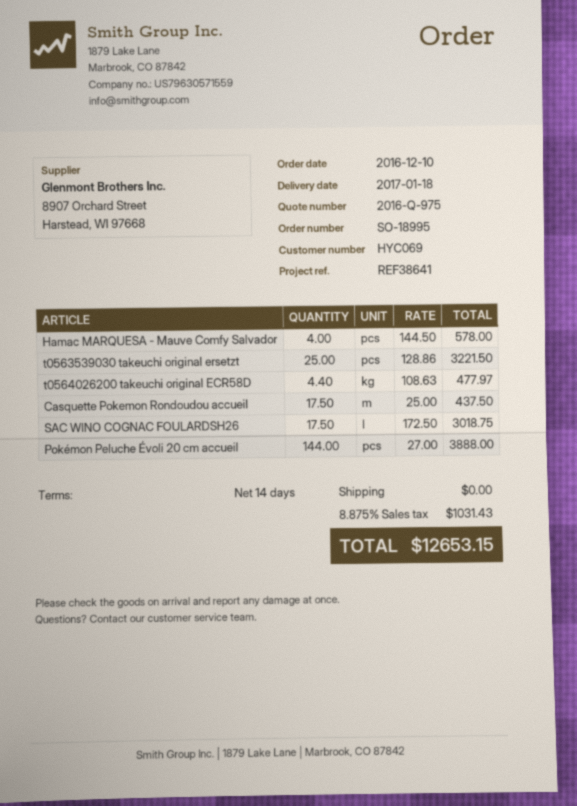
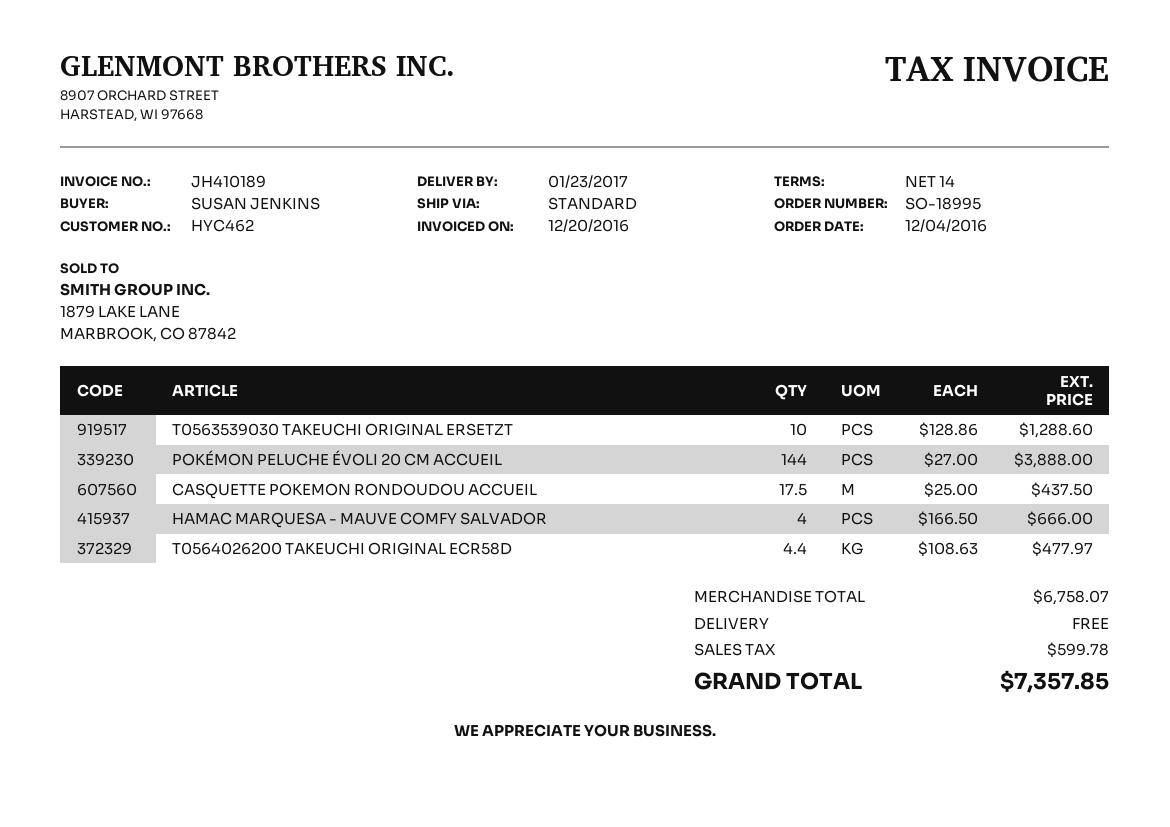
order date: 2016-12-10 -> 2016-12-04
delivery date: 2017-01-18 -> 2017-01-23
customer number: HYC069 -> HYC462
Hamac MARQUESA - Mauve Comfy Salvador: 4 x 144.50 = 578.00 -> 4 x 166.50 = 666.00
t0563539030 takeuchi original ersetzt: 25 x 128.86 = 3221.50 -> 10 x 128.86 = 1288.60
SAC WINO COGNAC FOULARDSH26: 17.5 x 172.50 = 3018.75 -> none
tax: 1031.43 -> 599.78
total: 12653.15 -> 7357.85

